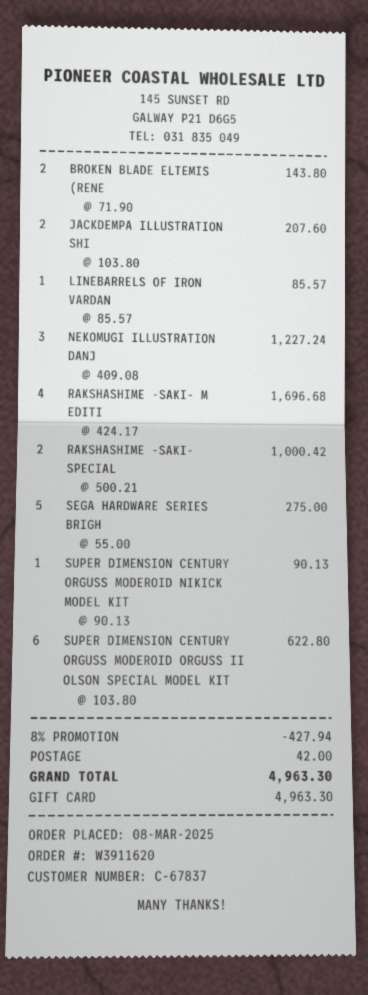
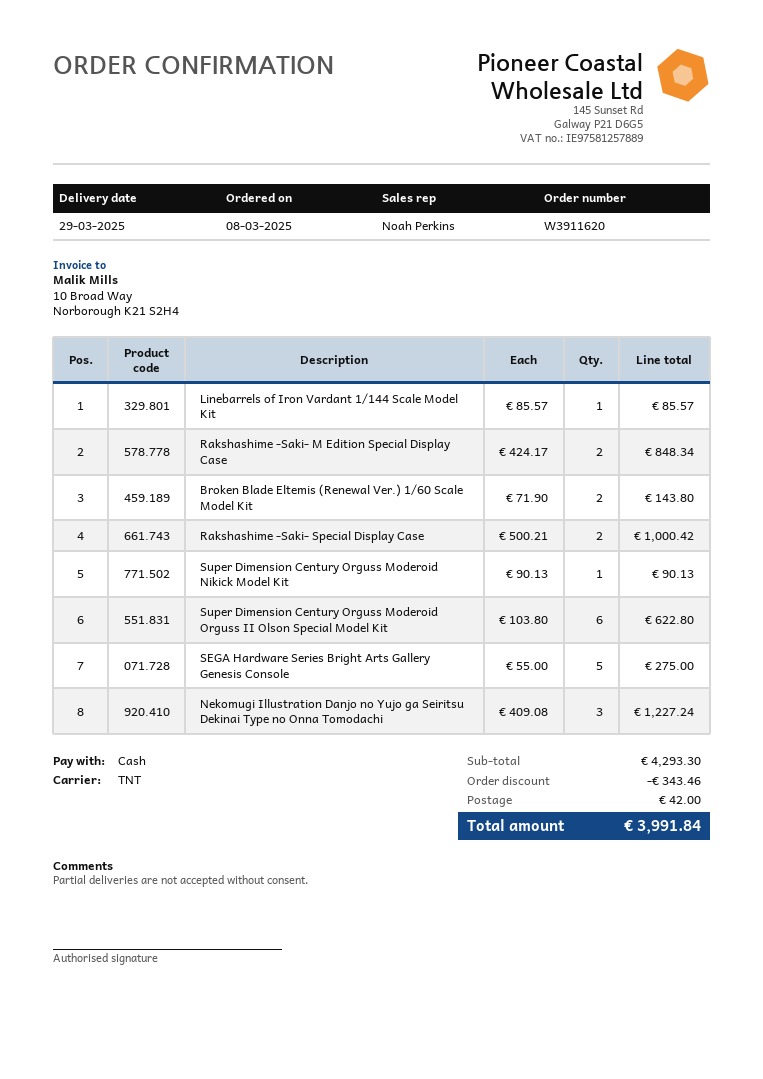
payment method: gift card -> cash
JACKDEMPA ILLUSTRATION SHI: 2 x 103.80 = 207.60 -> none
RAKSHASHIME -SAKI- M EDITI: 4 x 424.17 = 1696.68 -> 2 x 424.17 = 848.34
discount: 427.94 -> 343.46
total: 4963.30 -> 3991.84

